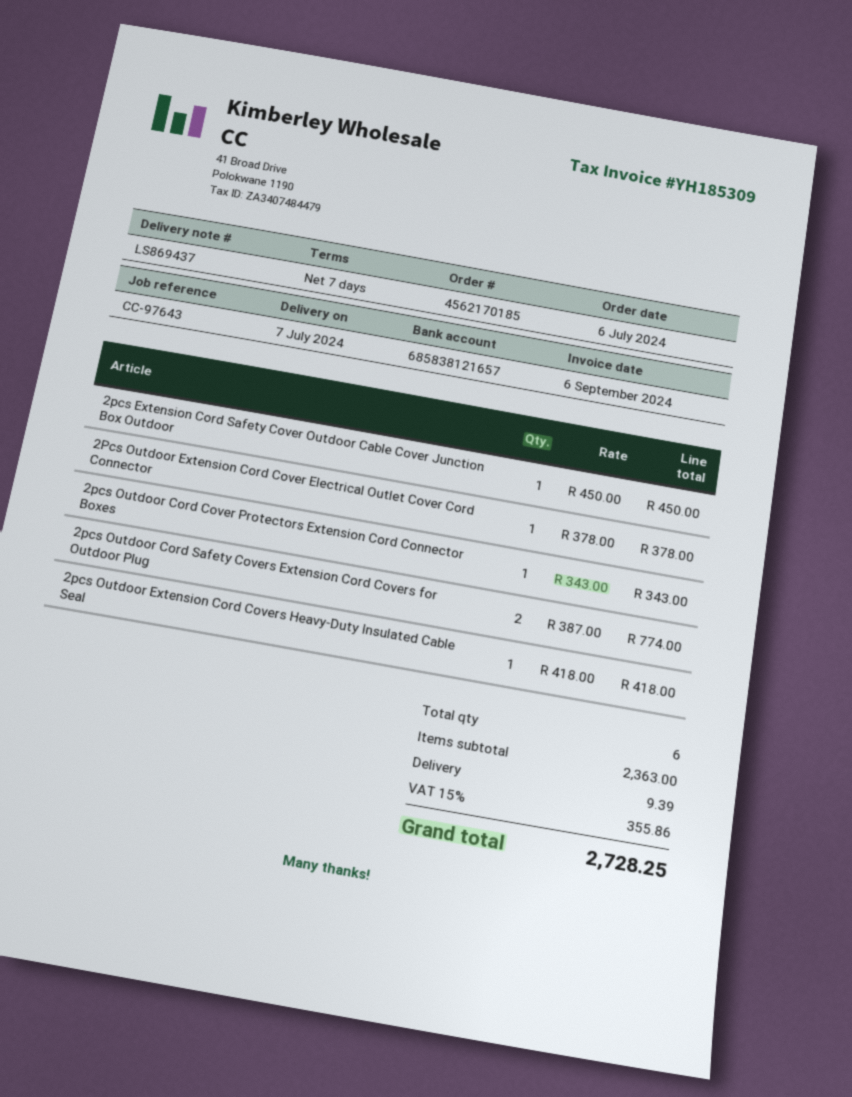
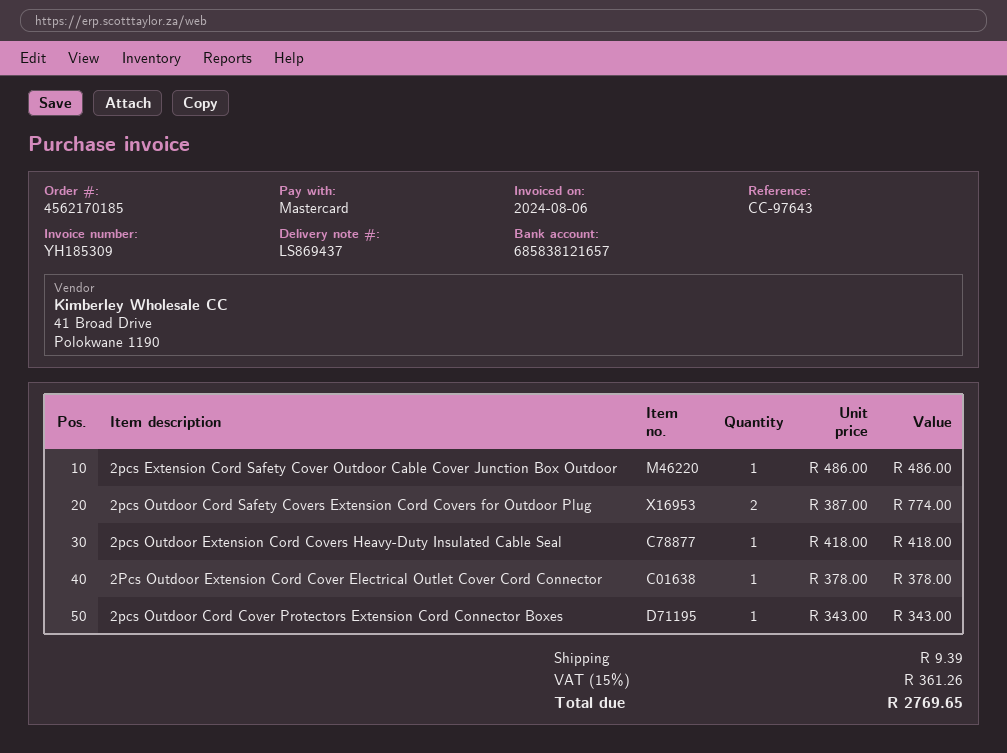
invoice date: 2024-09-06 -> 2024-08-06
2pcs Extension Cord Safety Cover Outdoor Cable Cover Junction Box Outdoor: 1 x 450.00 = 450.00 -> 1 x 486.00 = 486.00
tax: 15% = 355.86 -> 15% = 361.26
total: 2728.25 -> 2769.65

